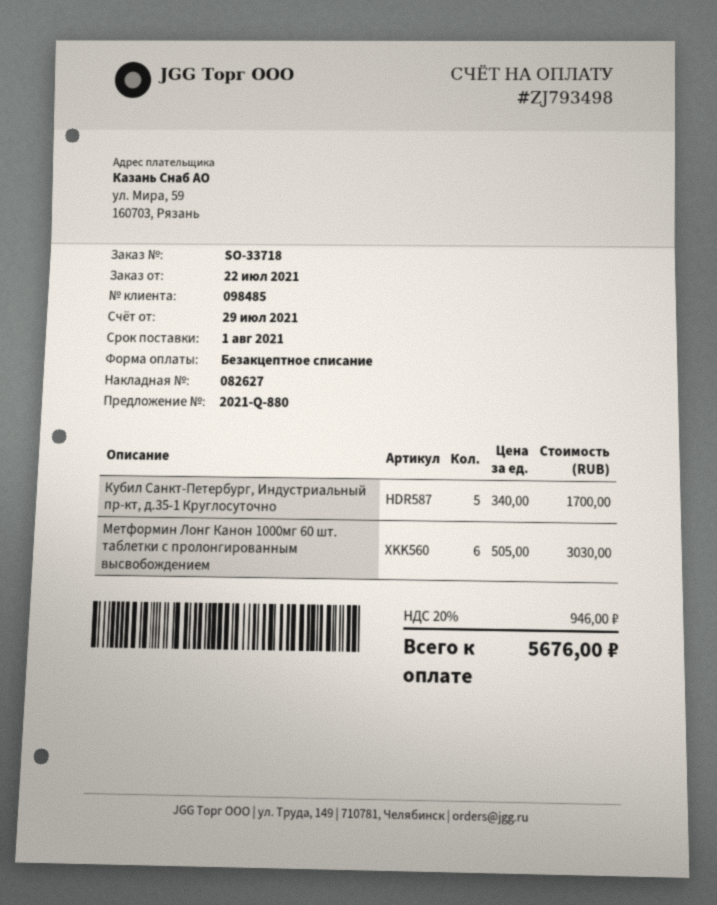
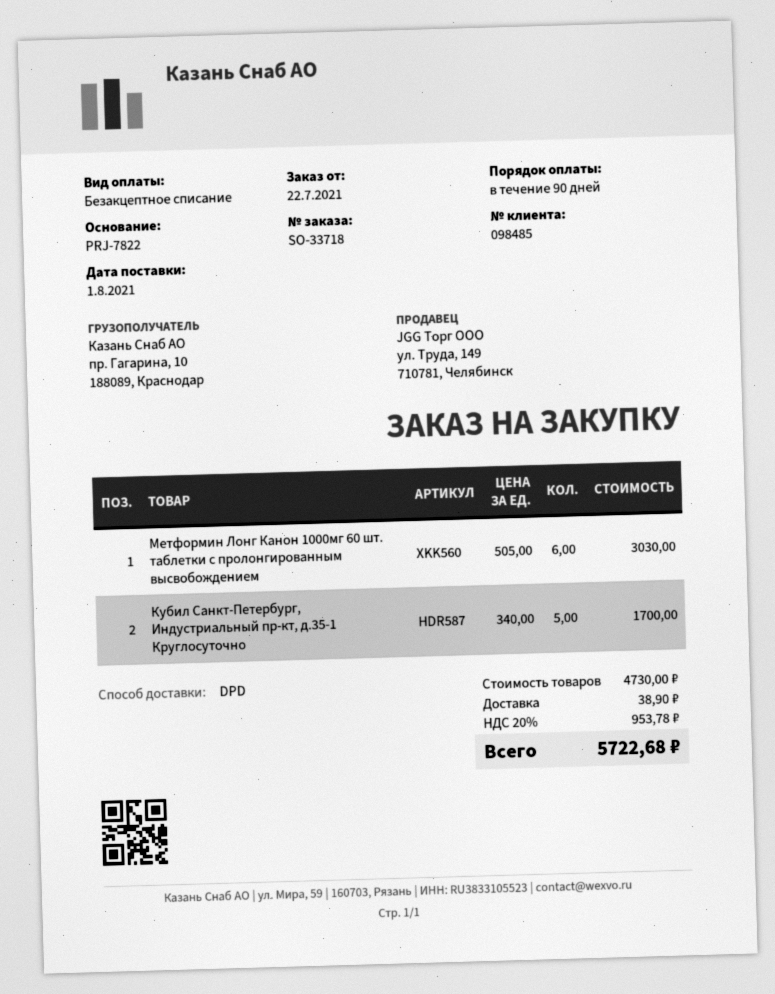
shipping: none -> 38.90
tax: 20% = 946.00 -> 20% = 953.78
total: 5676.00 -> 5722.68

